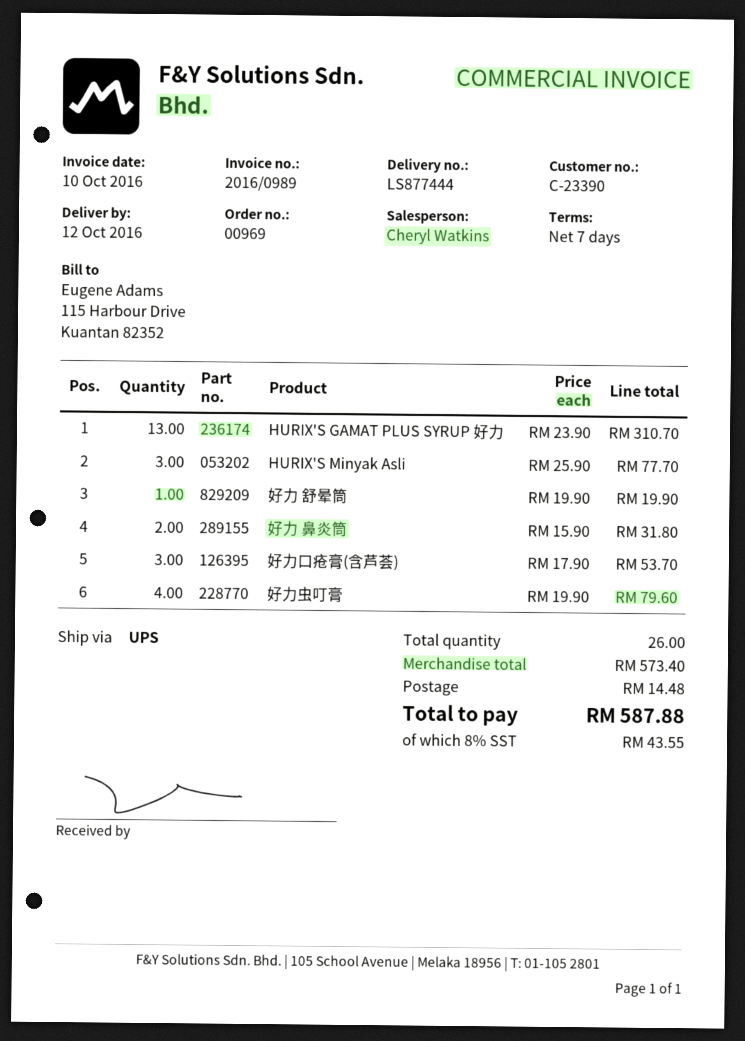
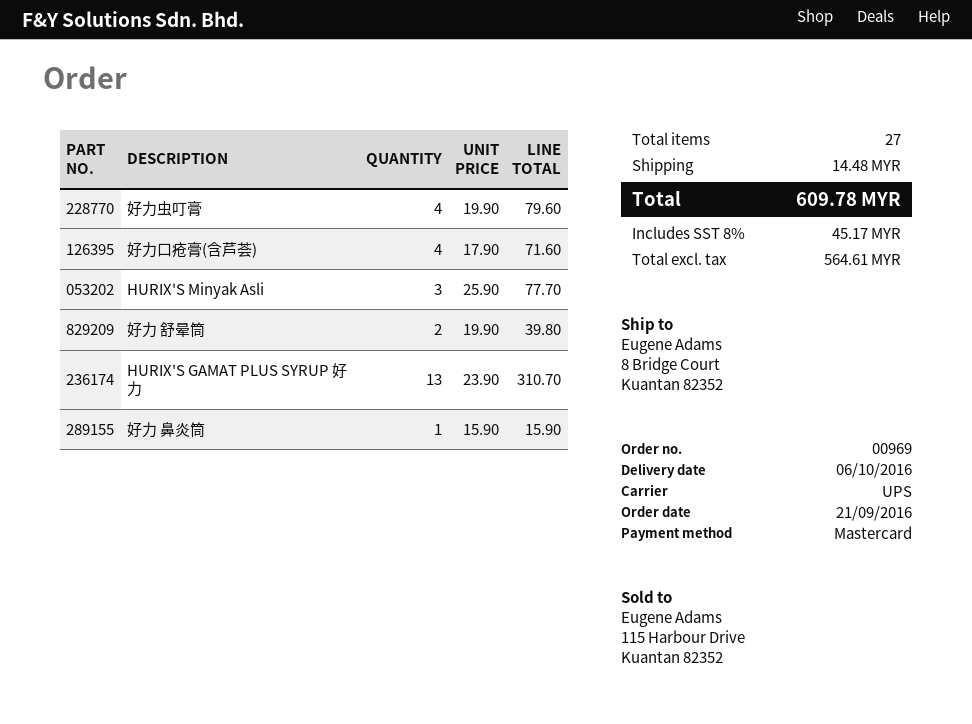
delivery date: 2016-10-12 -> 2016-10-06
好力 舒晕筒: 1 x 19.90 = 19.90 -> 2 x 19.90 = 39.80
好力 鼻炎筒: 2 x 15.90 = 31.80 -> 1 x 15.90 = 15.90
好力口疮膏(含芦荟): 3 x 17.90 = 53.70 -> 4 x 17.90 = 71.60
total quantity: 26 -> 27
tax: 8% = 43.55 -> 8% = 45.17
total: 587.88 -> 609.78

